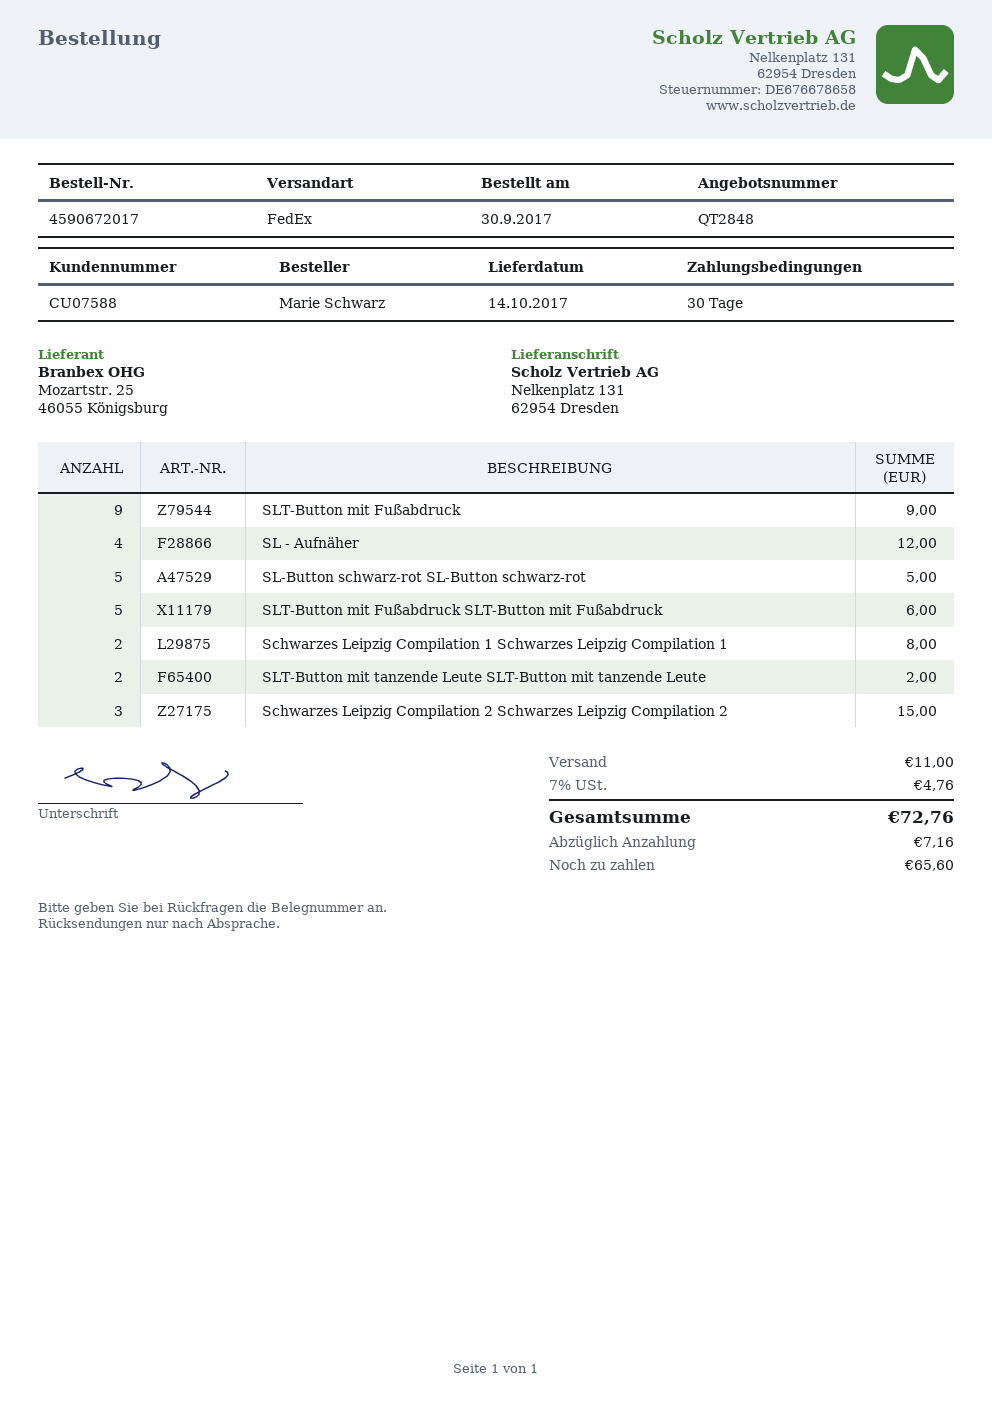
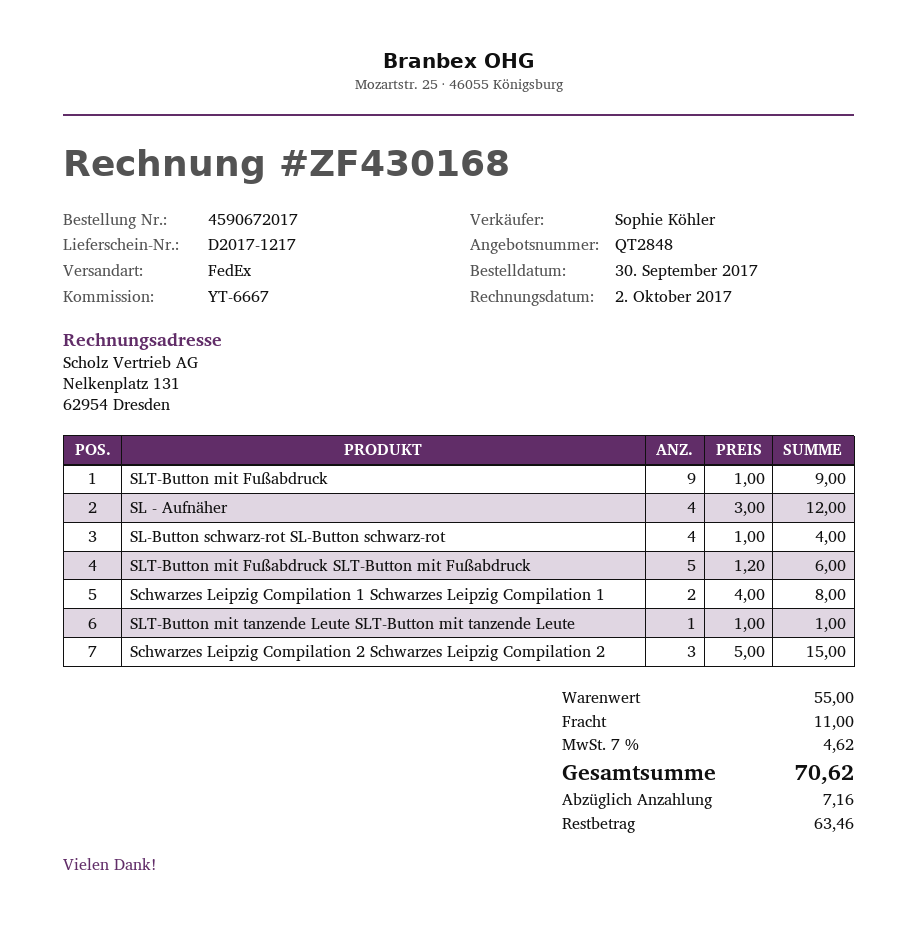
SL-Button schwarz-rot SL-Button schwarz-rot: 5 for 5.00 -> 4 for 4.00
SLT-Button mit tanzende Leute SLT-Button mit tanzende Leute: 2 for 2.00 -> 1 for 1.00
tax: 7% = 4.76 -> 7% = 4.62
total: 72.76 -> 70.62
balance: 65.60 -> 63.46

